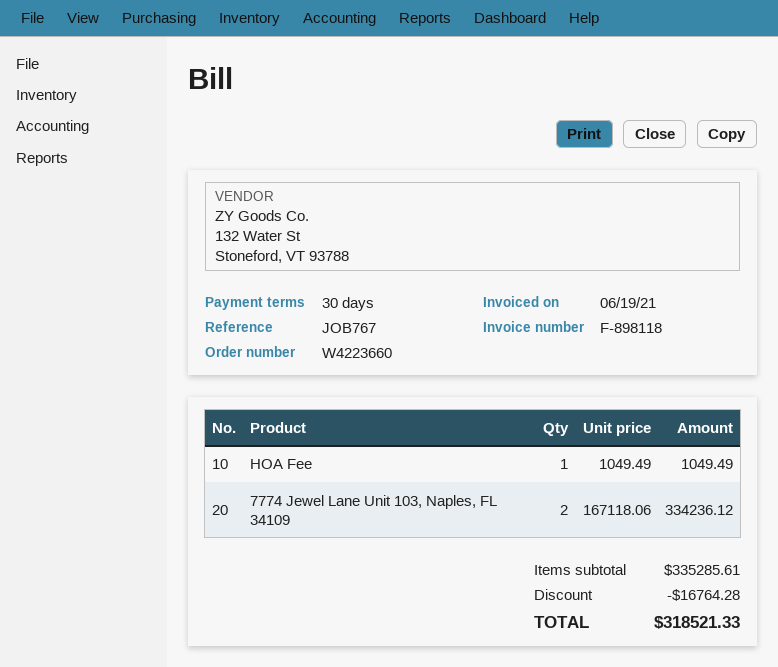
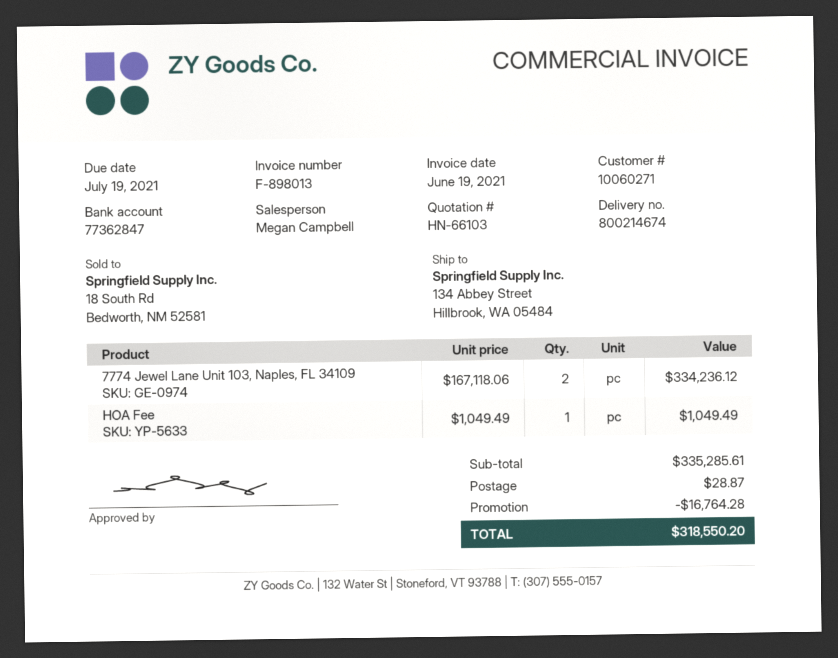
invoice number: F-898118 -> F-898013
shipping: none -> 28.87
total: 318521.33 -> 318550.20

